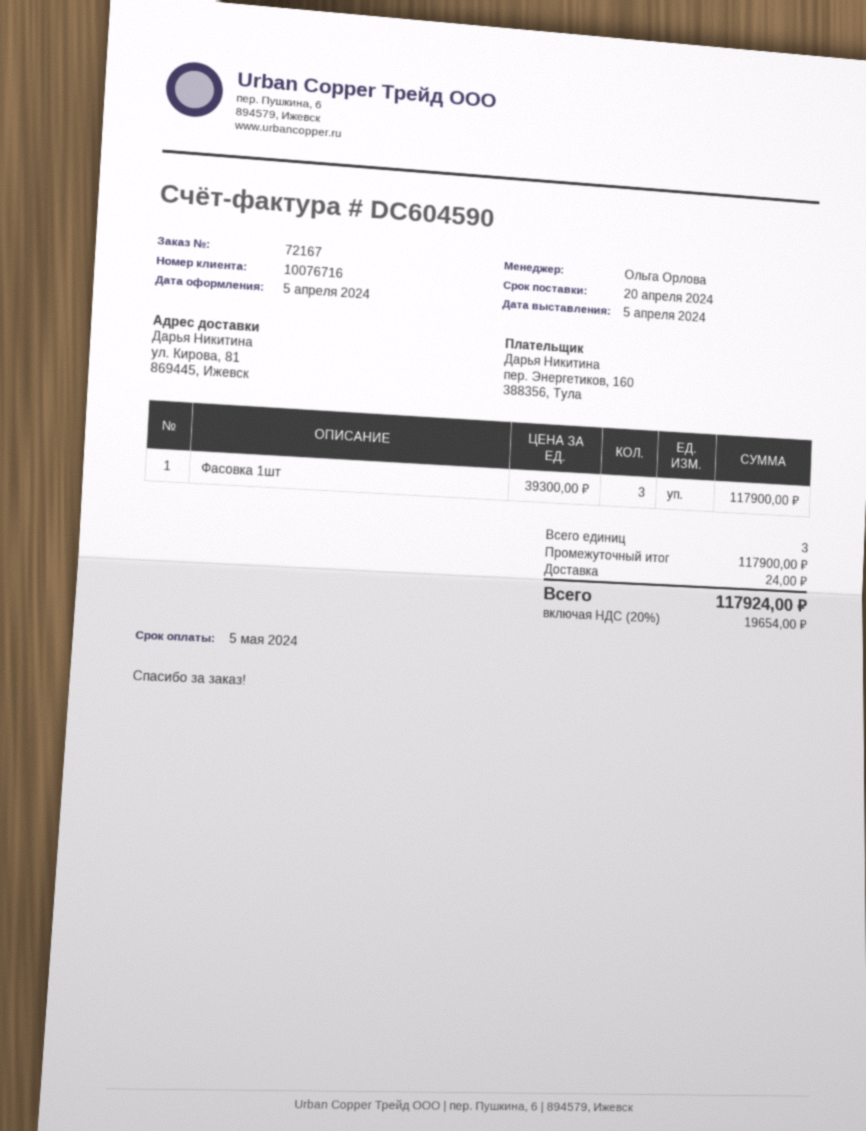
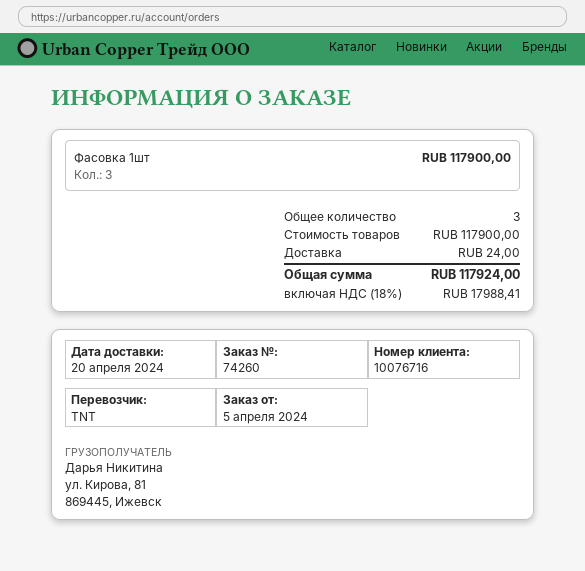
order number: 72167 -> 74260
tax: 20% = 19654.00 -> 18% = 17988.41

